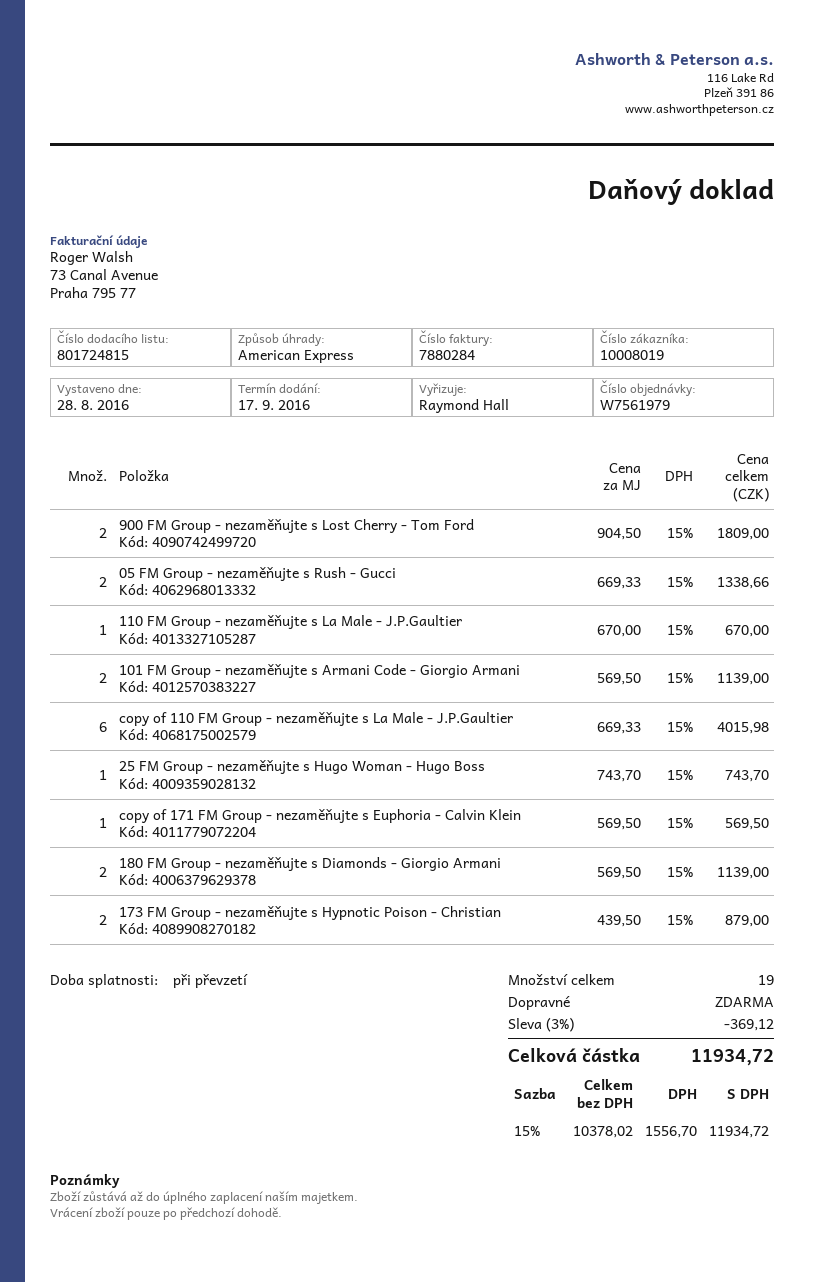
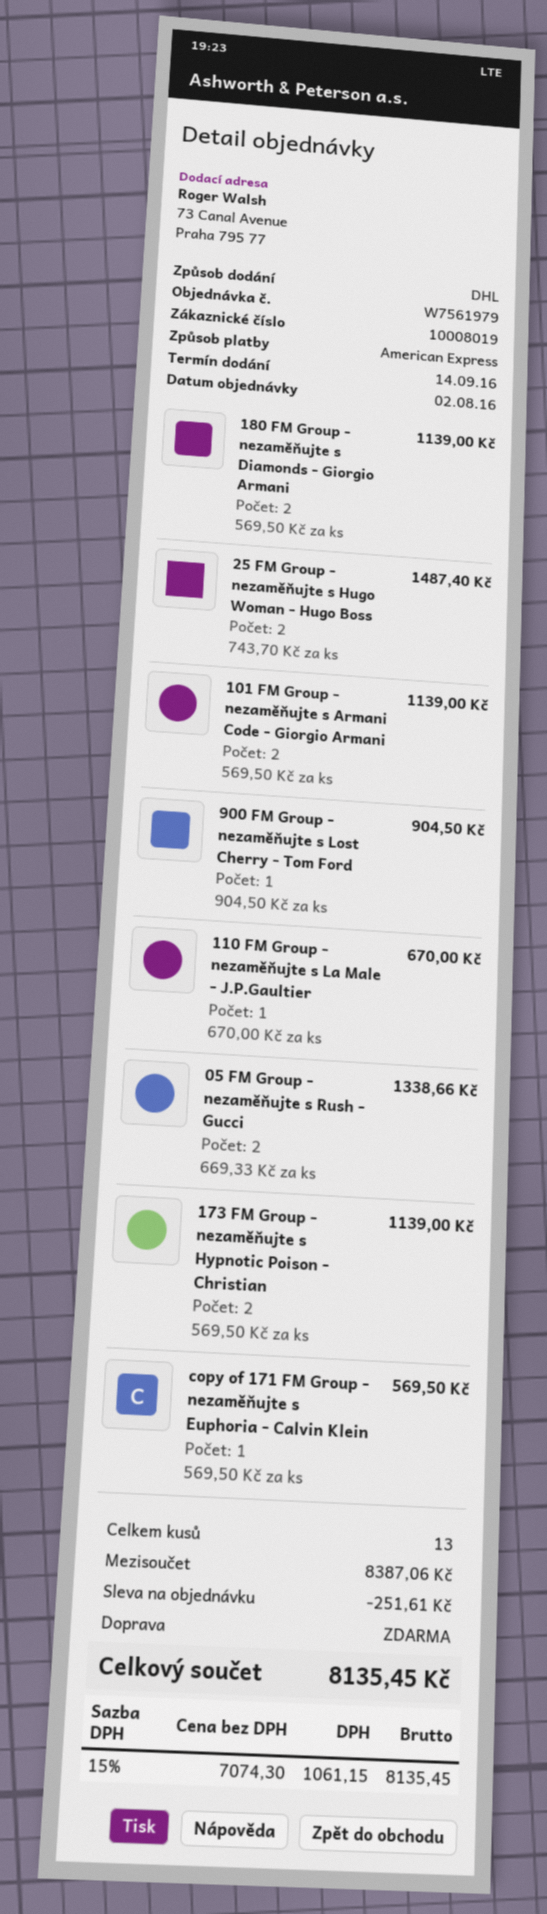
delivery date: 2016-09-17 -> 2016-09-14
900 FM Group - nezaměňujte s Lost Cherry - Tom Ford: 2 x 904.50 = 1809.00 -> 1 x 904.50 = 904.50
copy of 110 FM Group - nezaměňujte s La Male - J.P.Gaultier: 6 x 669.33 = 4015.98 -> none
25 FM Group - nezaměňujte s Hugo Woman - Hugo Boss: 1 x 743.70 = 743.70 -> 2 x 743.70 = 1487.40
173 FM Group - nezaměňujte s Hypnotic Poison - Christian: 2 x 439.50 = 879.00 -> 2 x 569.50 = 1139.00
total quantity: 19 -> 13
discount: 369.12 -> 251.61
net: 10378.02 -> 7074.30
tax: 15% = 1556.70 -> 15% = 1061.15
total: 11934.72 -> 8135.45

